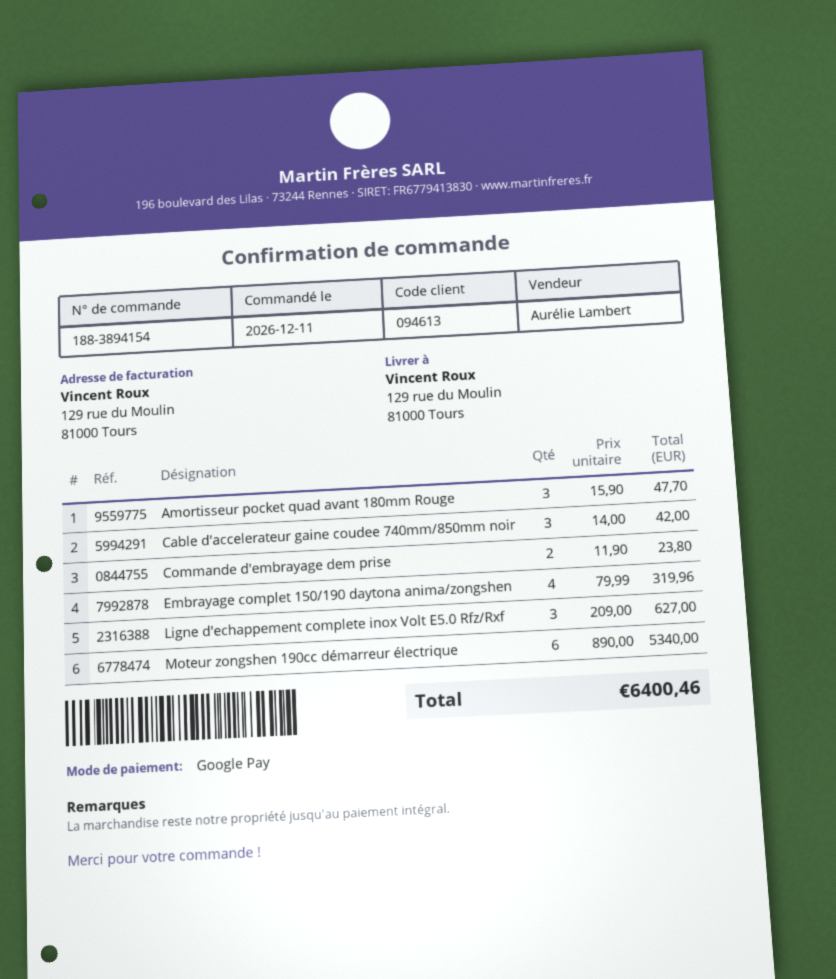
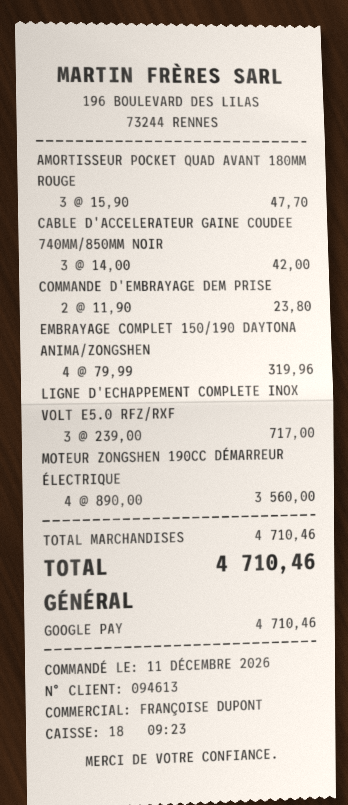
sales rep: Aurélie Lambert -> FRANÇOISE DUPONT
Ligne d'echappement complete inox Volt E5.0 Rfz/Rxf: 3 x 209.00 = 627.00 -> 3 x 239.00 = 717.00
Moteur zongshen 190cc démarreur électrique: 6 x 890.00 = 5340.00 -> 4 x 890.00 = 3560.00
total: 6400.46 -> 4710.46

